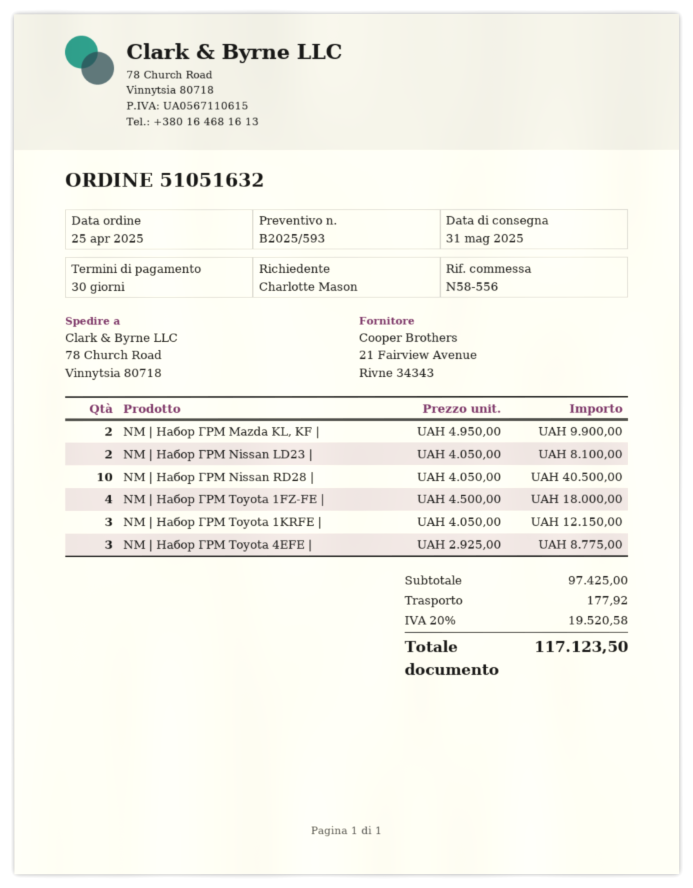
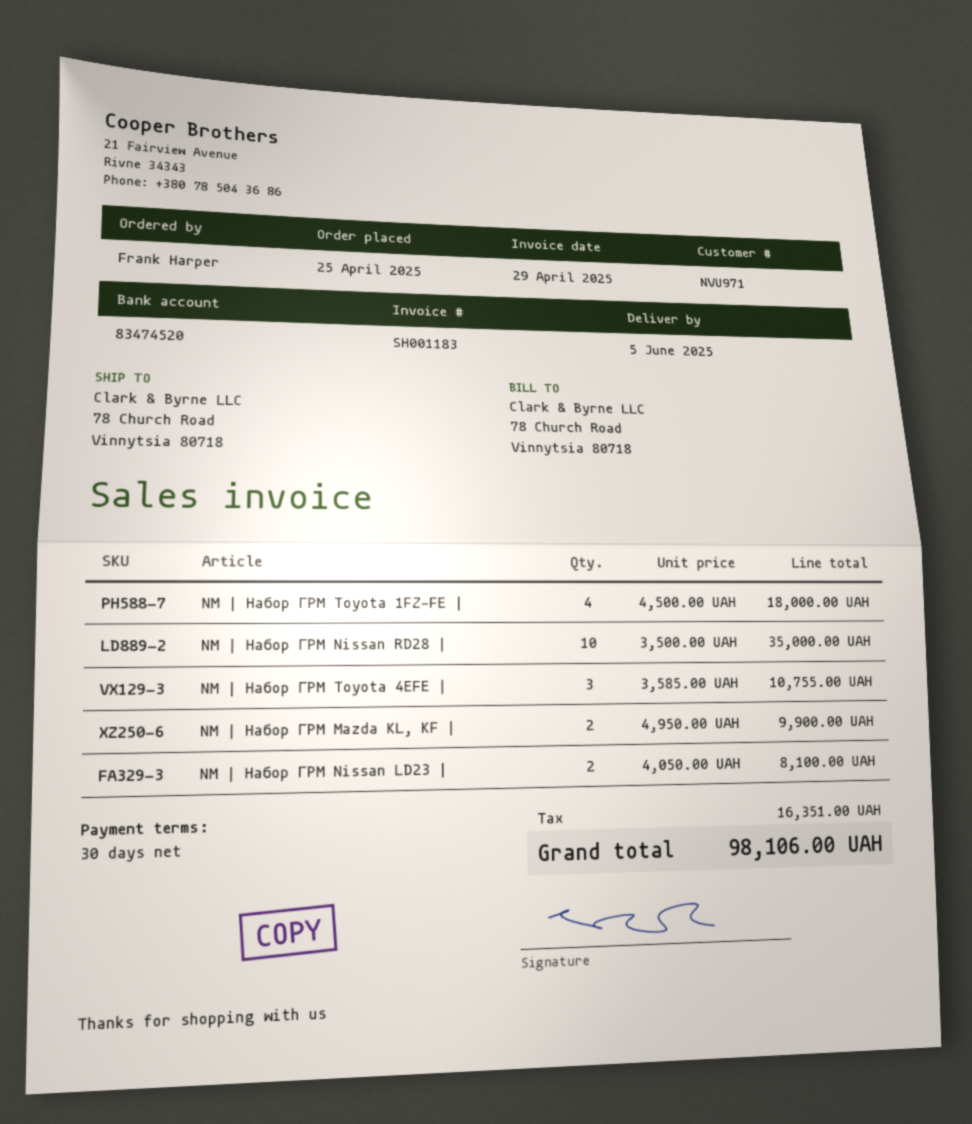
delivery date: 2025-05-31 -> 2025-06-05
ordered by: Charlotte Mason -> Frank Harper
NM | Набор ГРМ Nissan RD28 |: 10 x 4050.00 = 40500.00 -> 10 x 3500.00 = 35000.00
NM | Набор ГРМ Toyota 1KRFE |: 3 x 4050.00 = 12150.00 -> none
NM | Набор ГРМ Toyota 4EFE |: 3 x 2925.00 = 8775.00 -> 3 x 3585.00 = 10755.00
shipping: 177.92 -> none
tax: 19520.58 -> 16351.00
total: 117123.50 -> 98106.00

